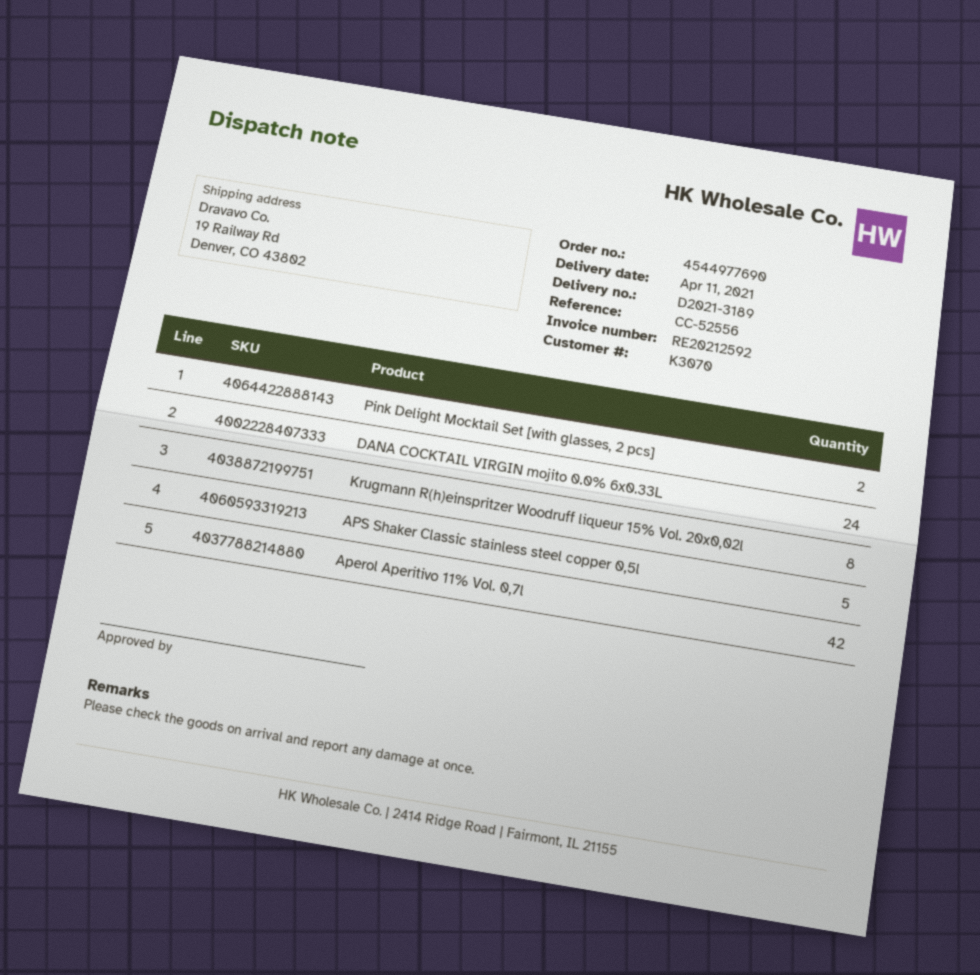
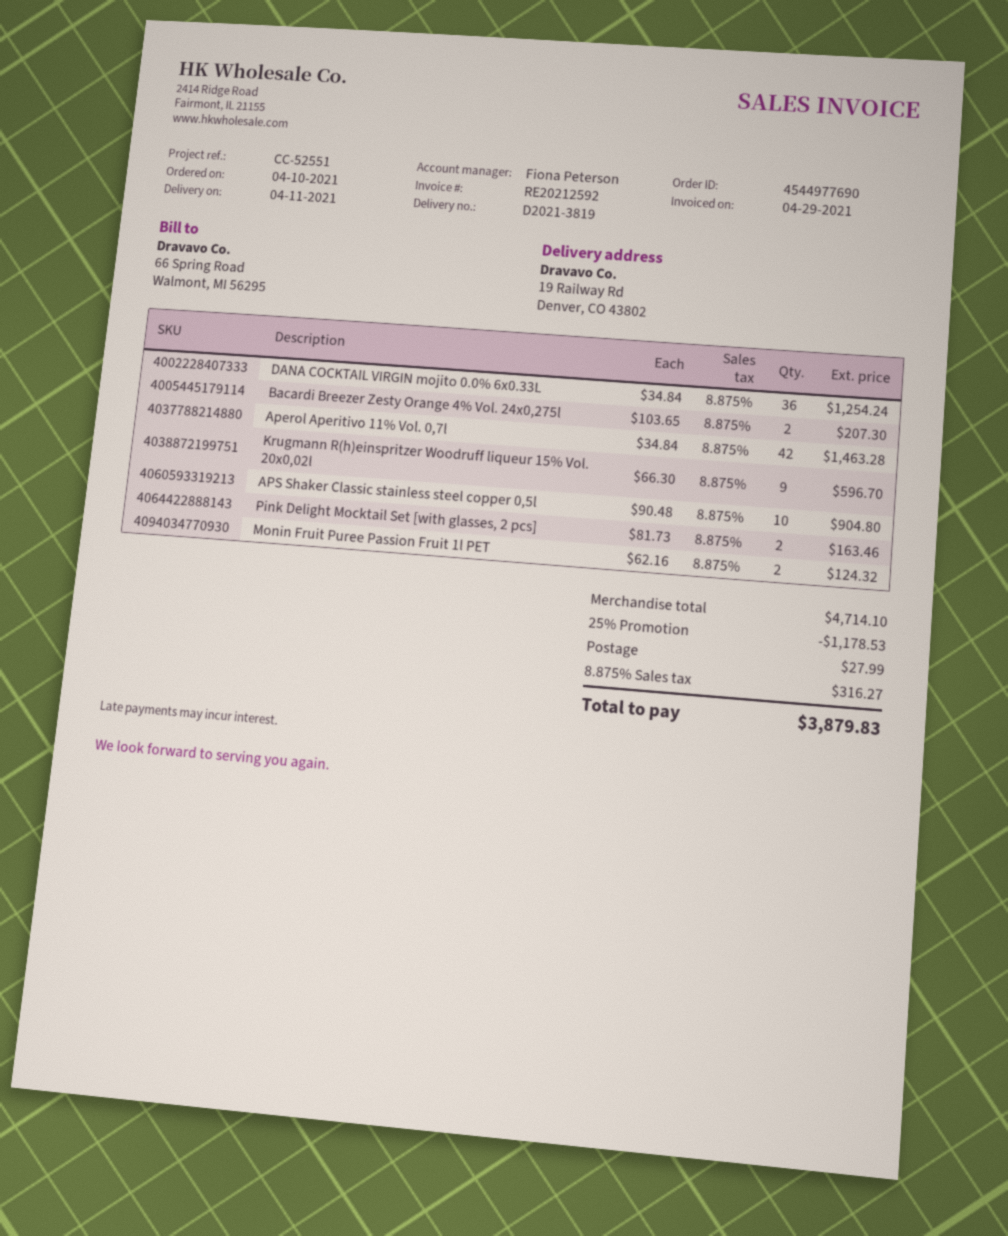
delivery note number: D2021-3189 -> D2021-3819
reference: CC-52556 -> CC-52551
DANA COCKTAIL VIRGIN mojito 0.0% 6x0.33L: 24 -> 36
Krugmann R(h)einspritzer Woodruff liqueur 15% Vol. 20x0,02l: 8 -> 9
APS Shaker Classic stainless steel copper 0,5l: 5 -> 10
Bacardi Breezer Zesty Orange 4% Vol. 24x0,275l: none -> 2
Monin Fruit Puree Passion Fruit 1l PET: none -> 2

